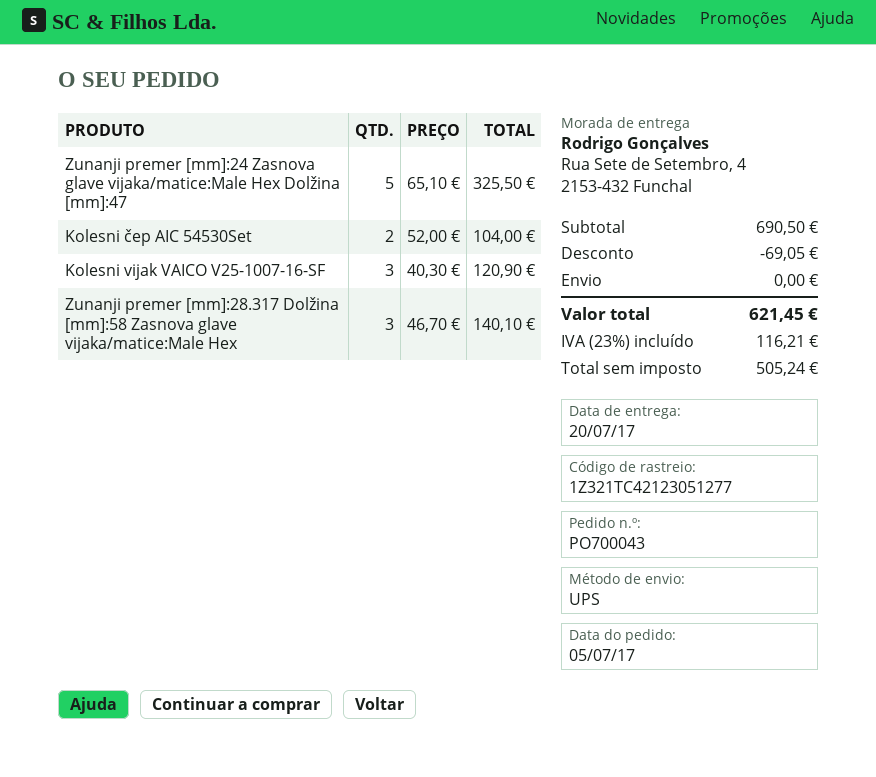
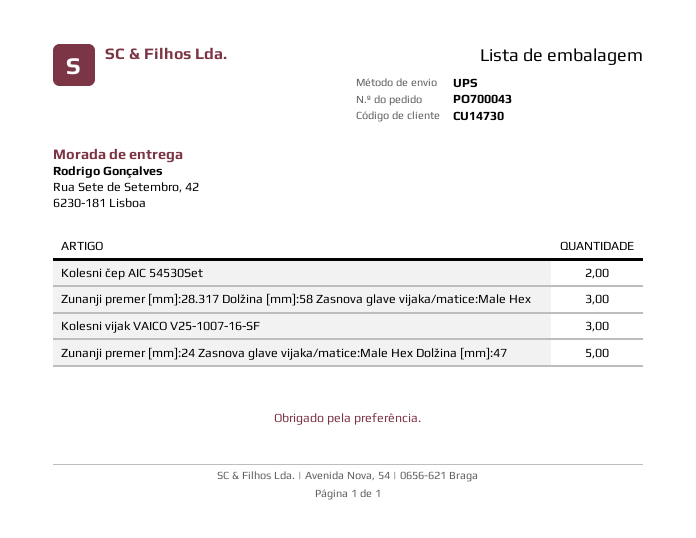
ship to: Rua Sete de Setembro, 4, 2153-432 Funchal -> Rua Sete de Setembro, 42, 6230-181 Lisboa

